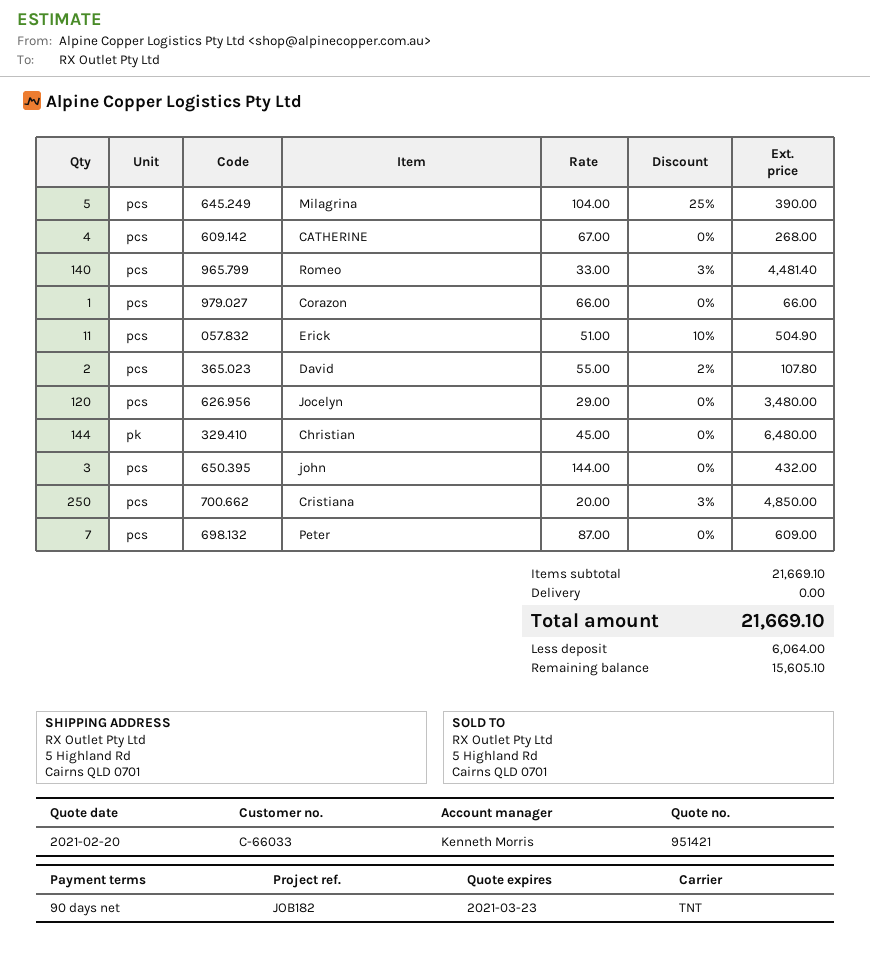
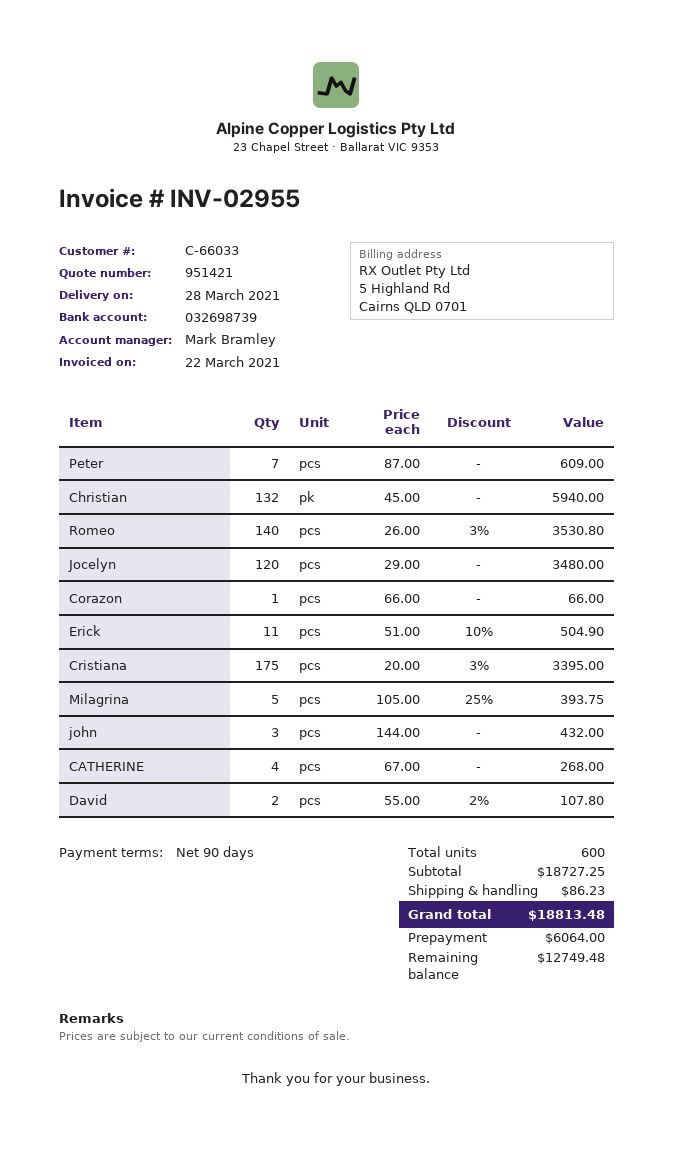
sales rep: Kenneth Morris -> Mark Bramley
Milagrina: 5 x 104.00 - 25% = 390.00 -> 5 x 105.00 - 25% = 393.75
Romeo: 140 x 33.00 - 3% = 4481.40 -> 140 x 26.00 - 3% = 3530.80
Christian: 144 x 45.00 = 6480.00 -> 132 x 45.00 = 5940.00
Cristiana: 250 x 20.00 - 3% = 4850.00 -> 175 x 20.00 - 3% = 3395.00
subtotal: 21669.10 -> 18727.25
shipping: 0.00 -> 86.23
total: 21669.10 -> 18813.48
balance: 15605.10 -> 12749.48

